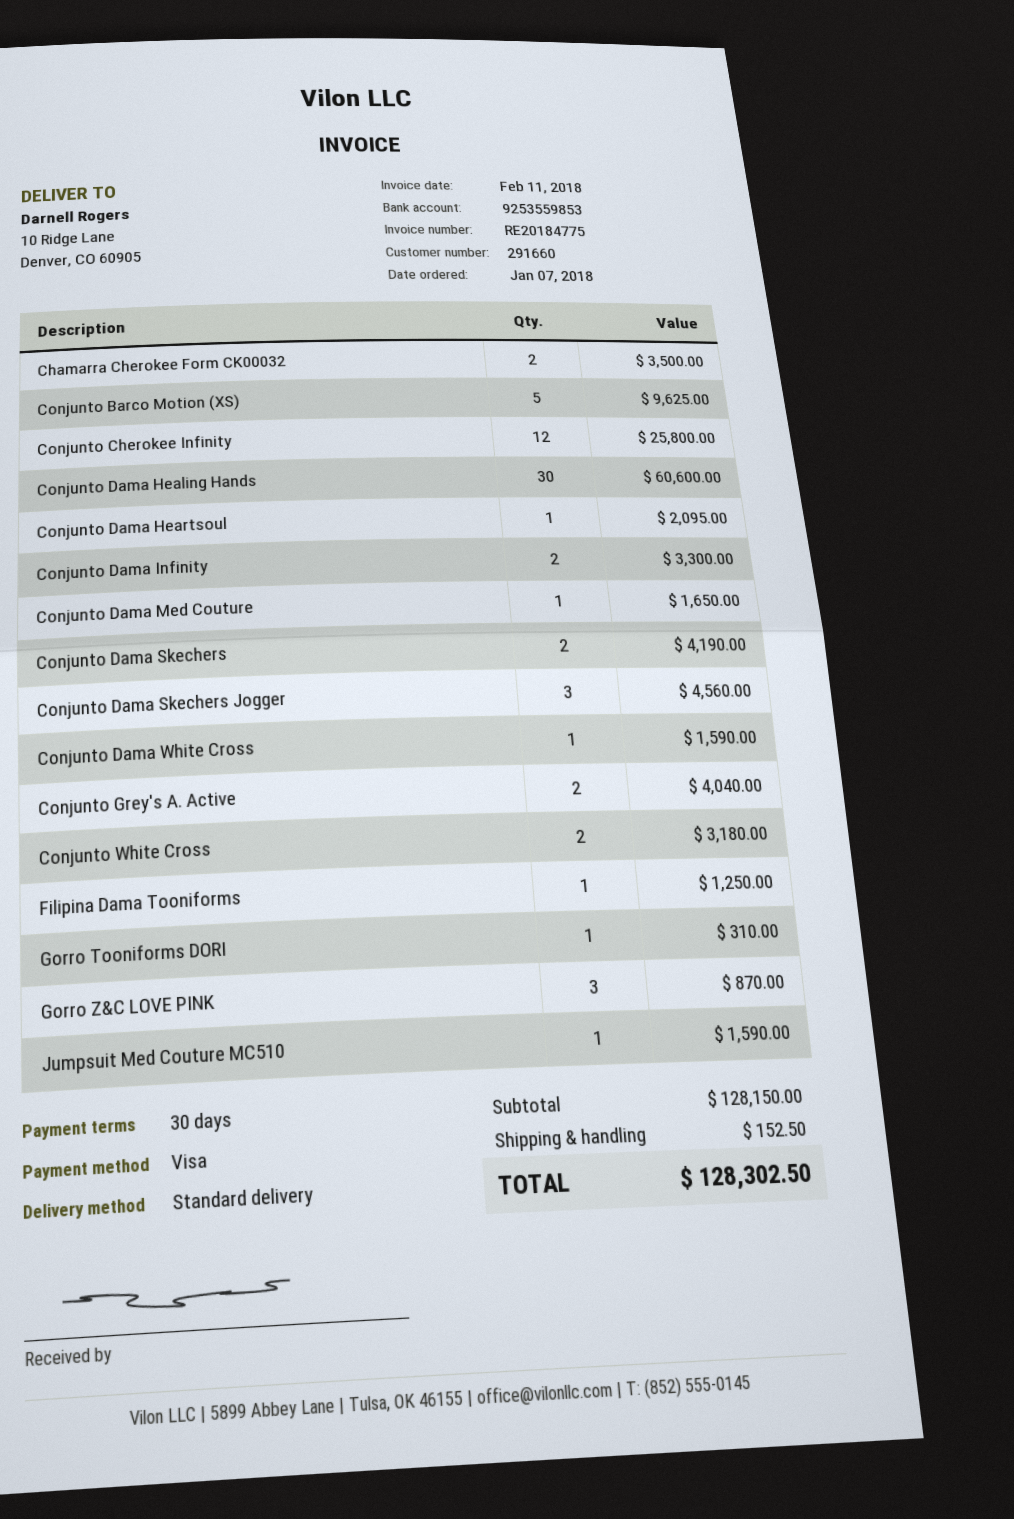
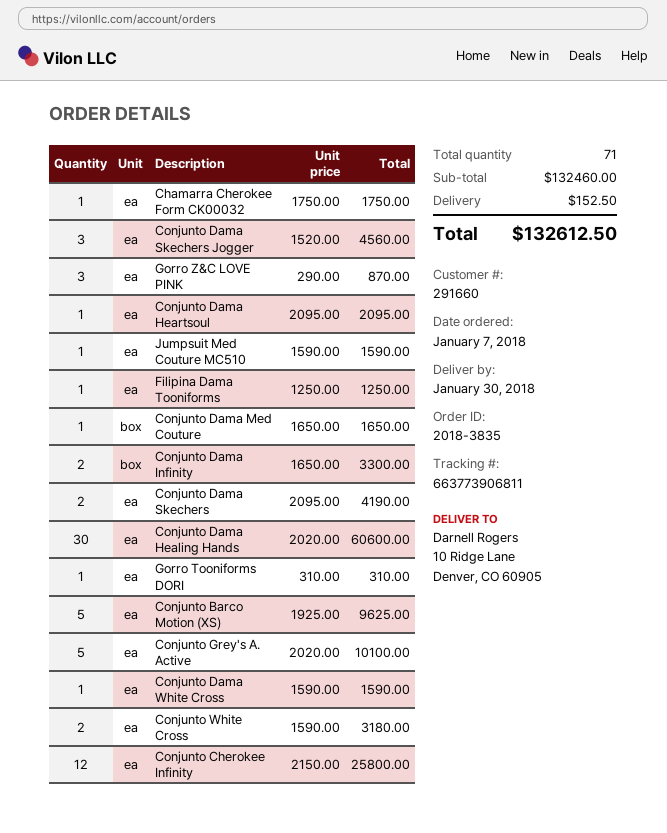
Chamarra Cherokee Form CK00032: 2 for 3500.00 -> 1 for 1750.00
Conjunto Grey's A. Active: 2 for 4040.00 -> 5 for 10100.00
subtotal: 128150.00 -> 132460.00
total: 128302.50 -> 132612.50

